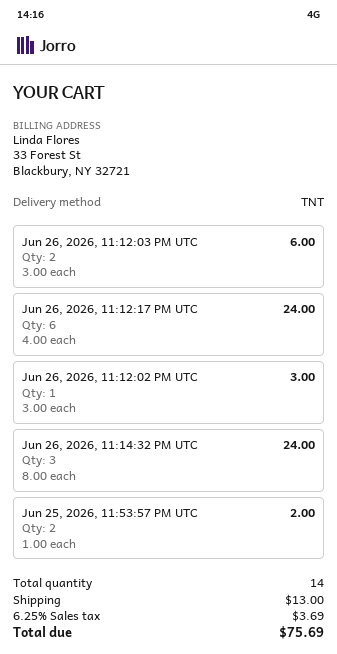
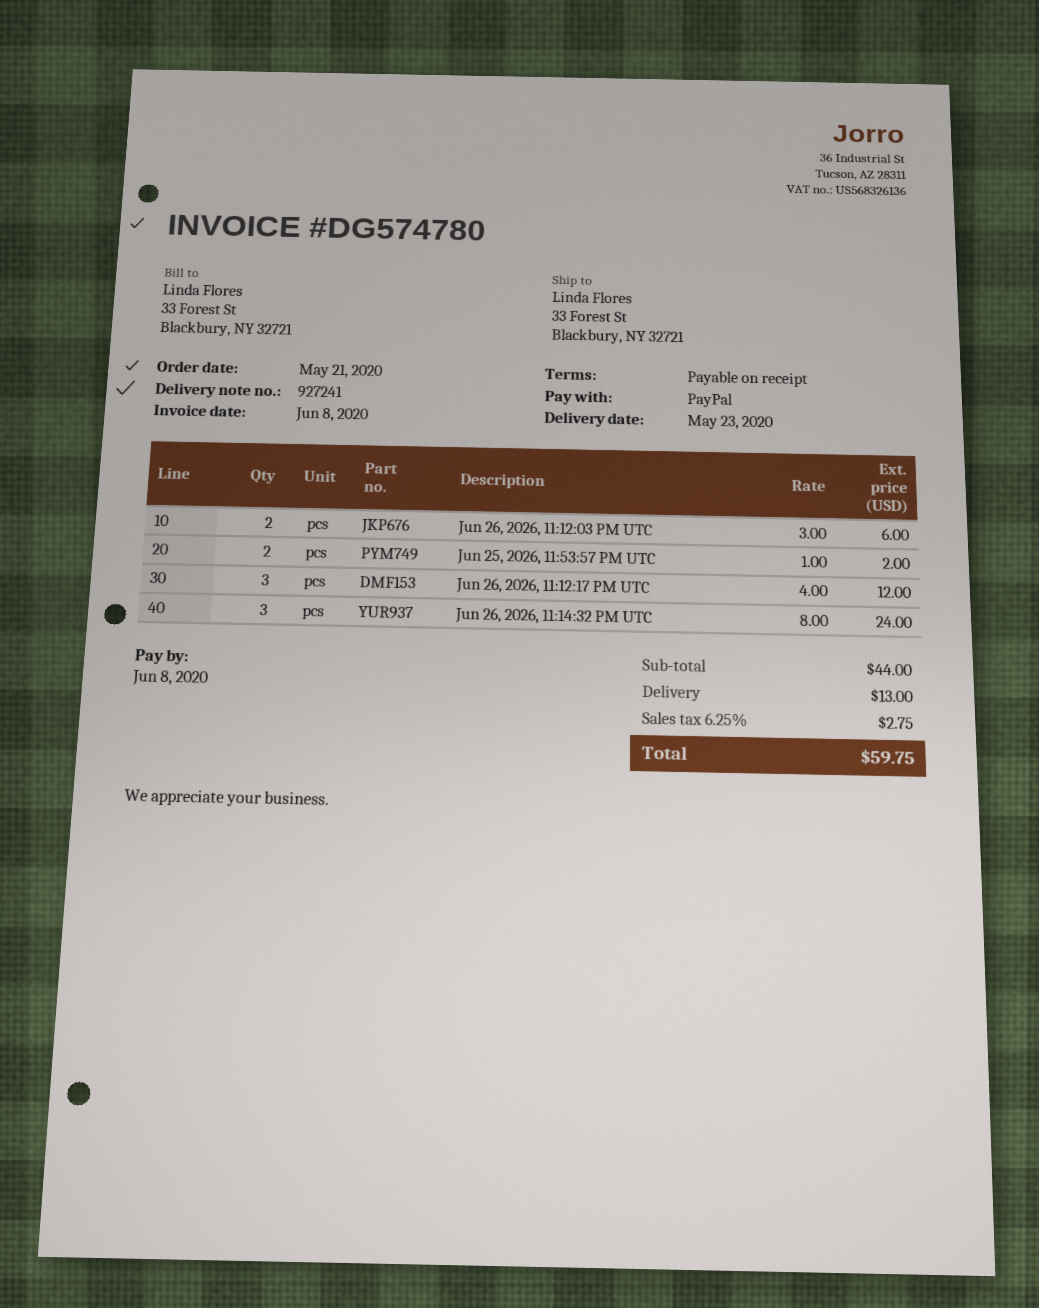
Jun 26, 2026, 11:12:17 PM UTC: 6 x 4.00 = 24.00 -> 3 x 4.00 = 12.00
Jun 26, 2026, 11:12:02 PM UTC: 1 x 3.00 = 3.00 -> none
tax: 6.25% = 3.69 -> 6.25% = 2.75
total: 75.69 -> 59.75

